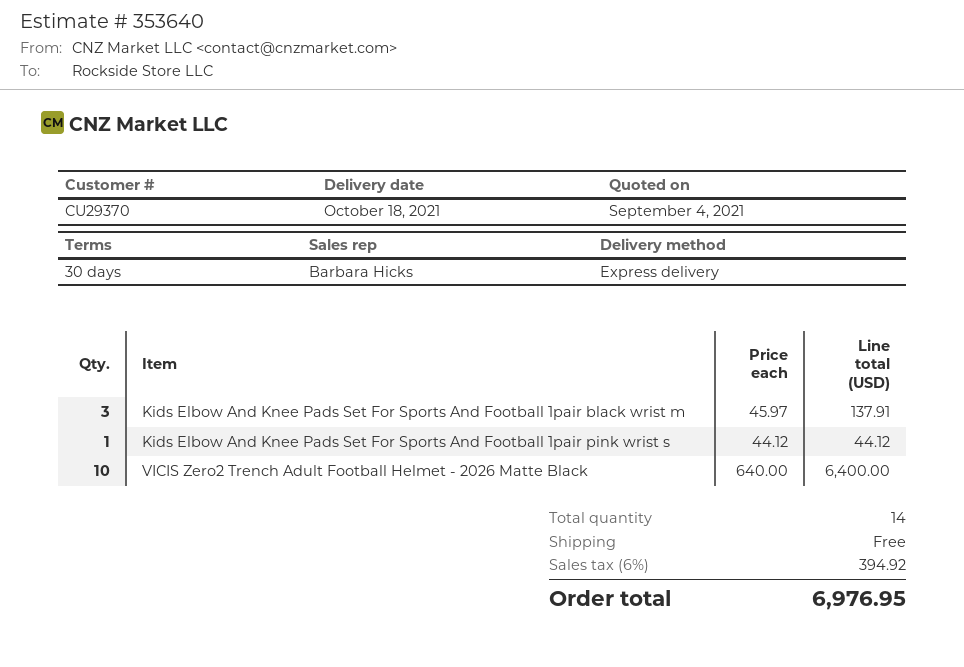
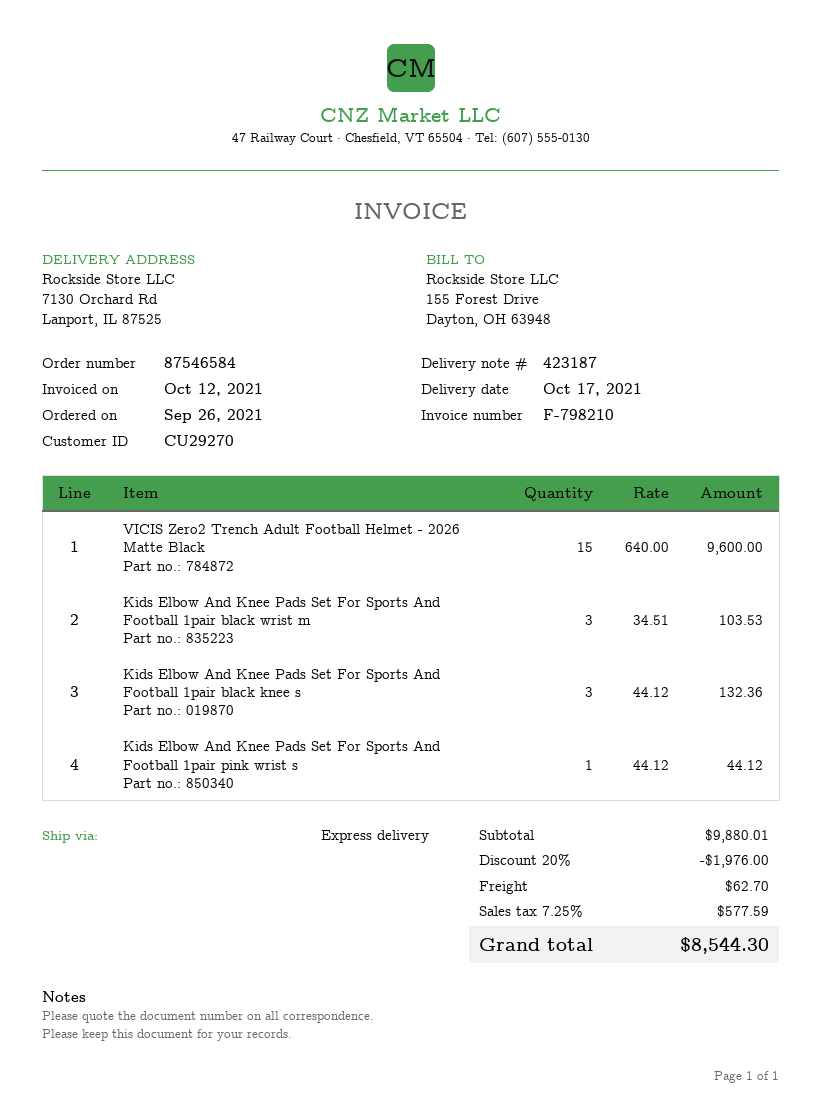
delivery date: 2021-10-18 -> 2021-10-17
customer number: CU29370 -> CU29270
Kids Elbow And Knee Pads Set For Sports And Football 1pair black wrist m: 3 x 45.97 = 137.91 -> 3 x 34.51 = 103.53
VICIS Zero2 Trench Adult Football Helmet - 2026 Matte Black: 10 x 640.00 = 6400.00 -> 15 x 640.00 = 9600.00
Kids Elbow And Knee Pads Set For Sports And Football 1pair black knee s: none -> 3 x 44.12 = 132.36
discount: none -> 20% = 1976.00
shipping: 0.00 -> 62.70
tax: 6% = 394.92 -> 7.25% = 577.59
total: 6976.95 -> 8544.30

